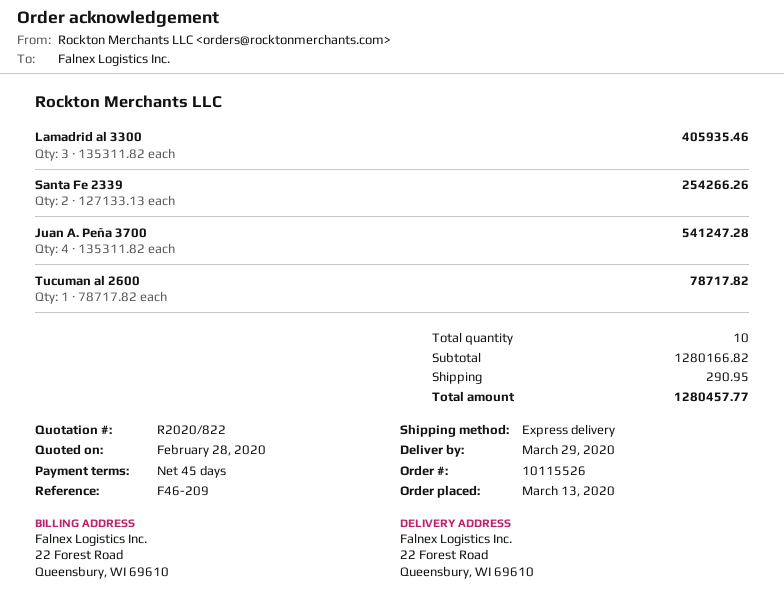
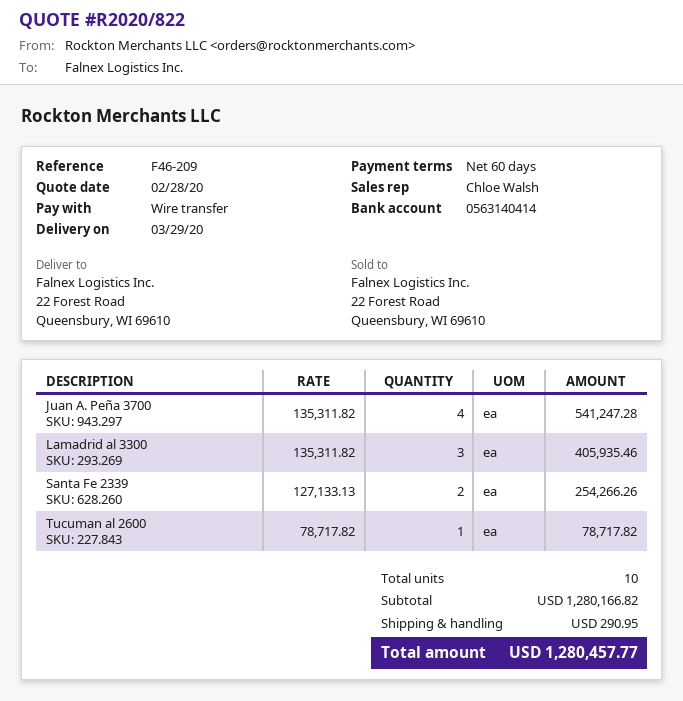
payment terms: 45 days -> 60 days

